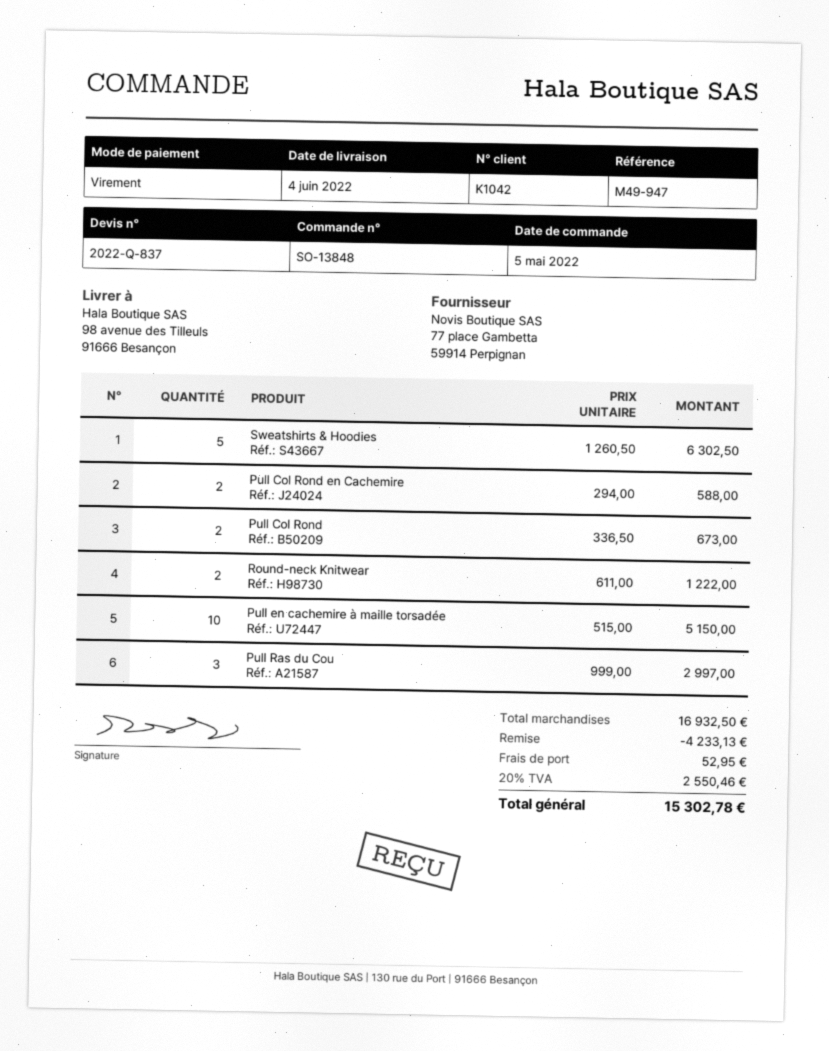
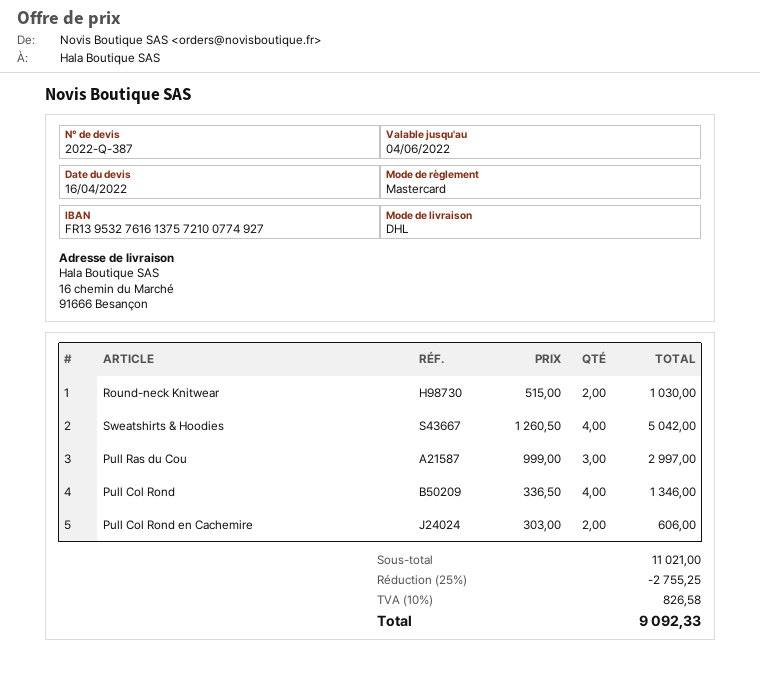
quote number: 2022-Q-837 -> 2022-Q-387
payment method: bank transfer -> Mastercard
ship to: 98 avenue des Tilleuls, 91666 Besançon -> 16 chemin du Marché, 91666 Besançon
Sweatshirts & Hoodies: 5 x 1260.50 = 6302.50 -> 4 x 1260.50 = 5042.00
Pull Col Rond en Cachemire: 2 x 294.00 = 588.00 -> 2 x 303.00 = 606.00
Pull Col Rond: 2 x 336.50 = 673.00 -> 4 x 336.50 = 1346.00
Round-neck Knitwear: 2 x 611.00 = 1222.00 -> 2 x 515.00 = 1030.00
Pull en cachemire à maille torsadée: 10 x 515.00 = 5150.00 -> none
subtotal: 16932.50 -> 11021.00
discount: 4233.13 -> 2755.25
shipping: 52.95 -> none
tax: 20% = 2550.46 -> 10% = 826.58
total: 15302.78 -> 9092.33

